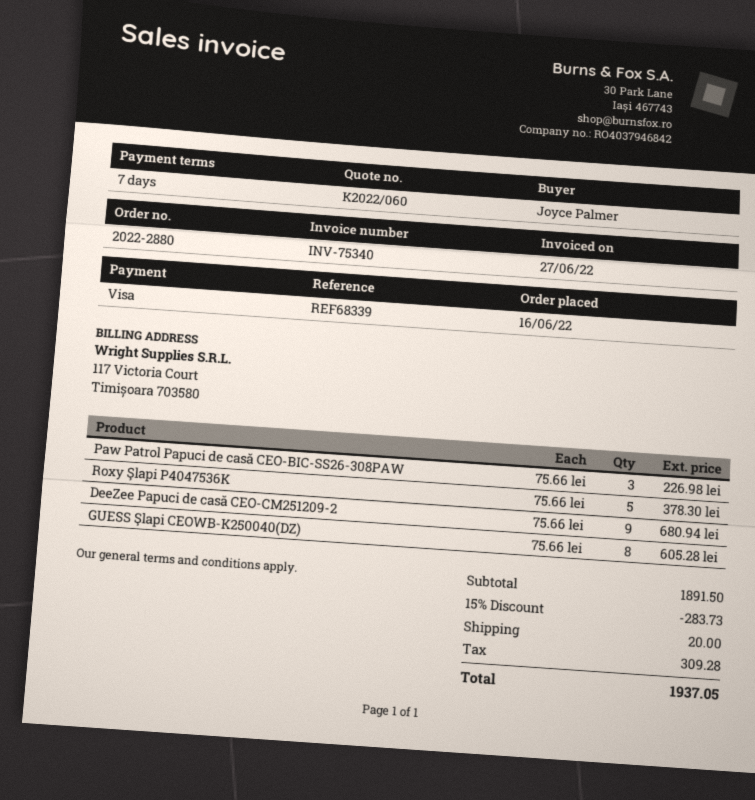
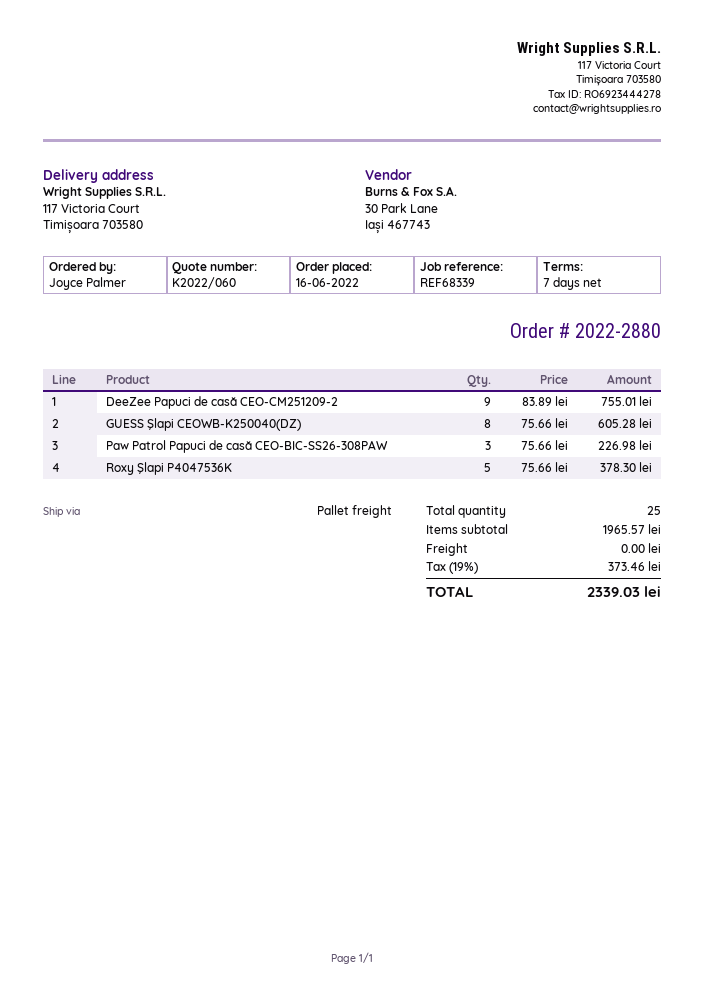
DeeZee Papuci de casă CEO-CM251209-2: 9 x 75.66 = 680.94 -> 9 x 83.89 = 755.01
subtotal: 1891.50 -> 1965.57
discount: 15% = 283.73 -> none
shipping: 20.00 -> 0.00
tax: 309.28 -> 373.46
total: 1937.05 -> 2339.03

